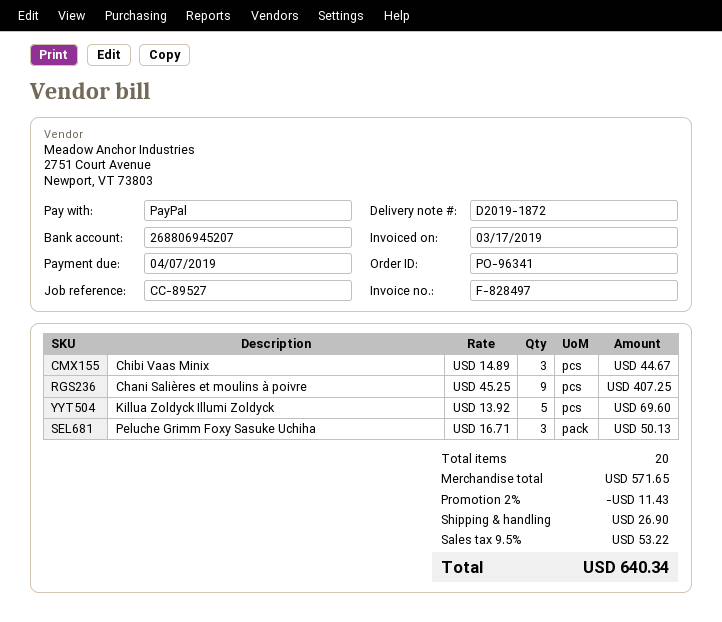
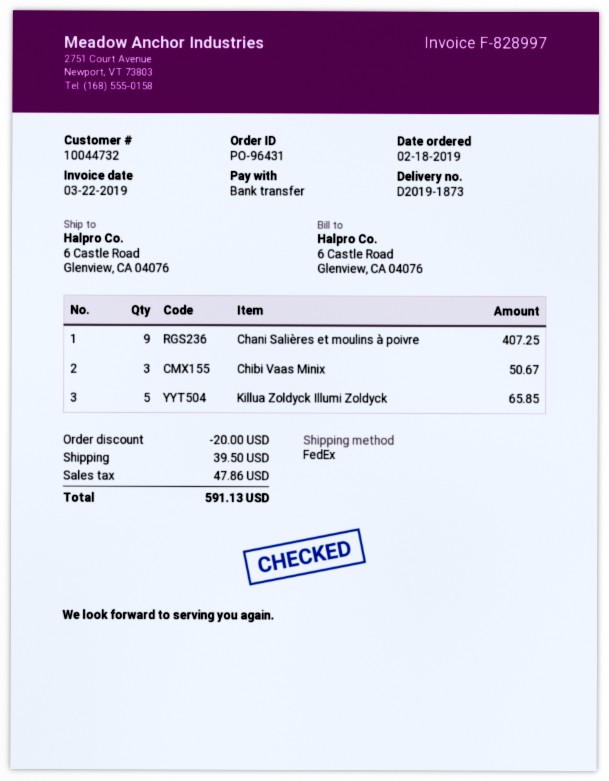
order number: PO-96341 -> PO-96431
delivery note number: D2019-1872 -> D2019-1873
invoice number: F-828497 -> F-828997
invoice date: 2019-03-17 -> 2019-03-22
payment method: PayPal -> bank transfer
Chibi Vaas Minix: 3 for 44.67 -> 3 for 50.67
Killua Zoldyck Illumi Zoldyck: 5 for 69.60 -> 5 for 65.85
Peluche Grimm Foxy Sasuke Uchiha: 3 for 50.13 -> none
discount: 11.43 -> 20.00
shipping: 26.90 -> 39.50
tax: 53.22 -> 47.86
total: 640.34 -> 591.13

